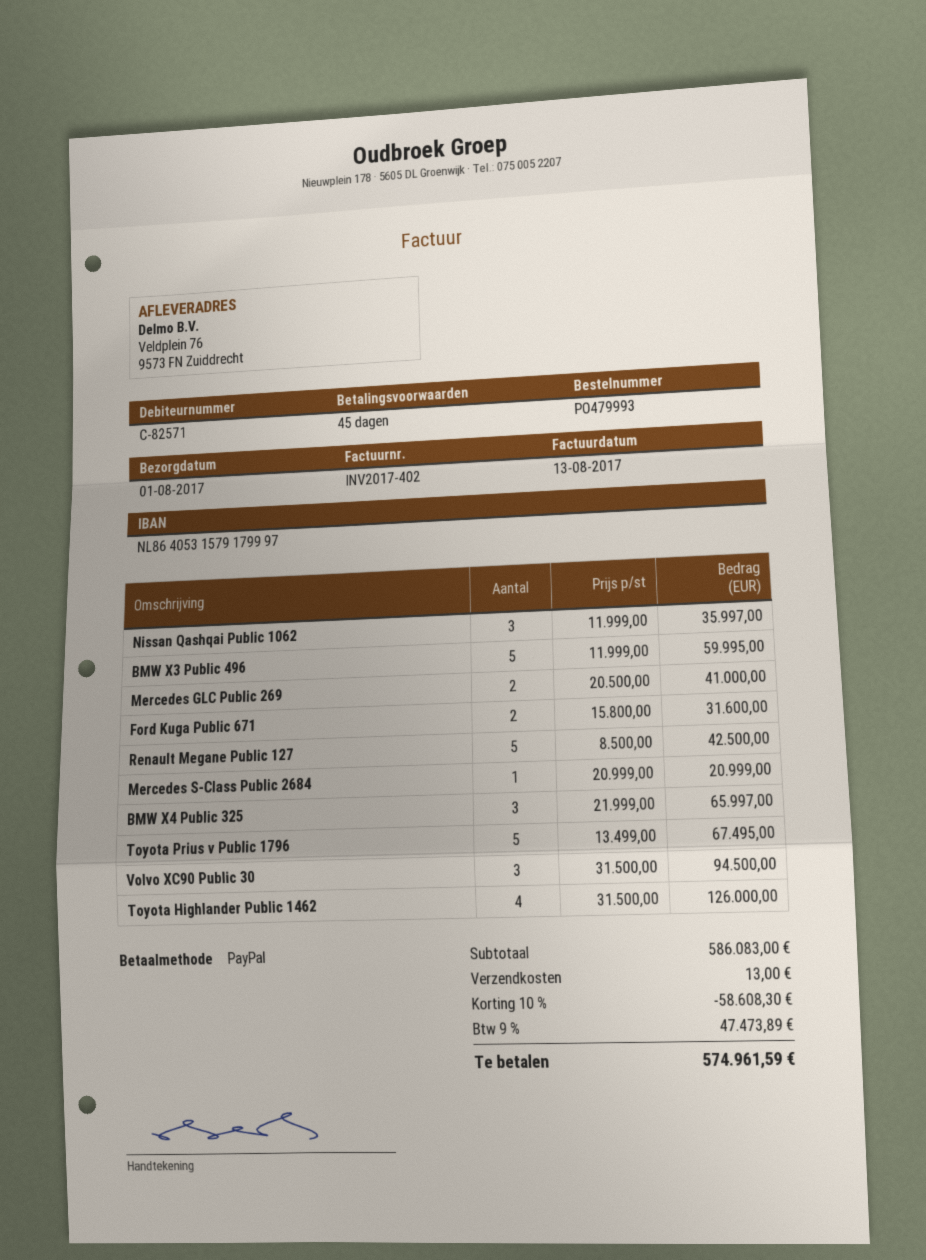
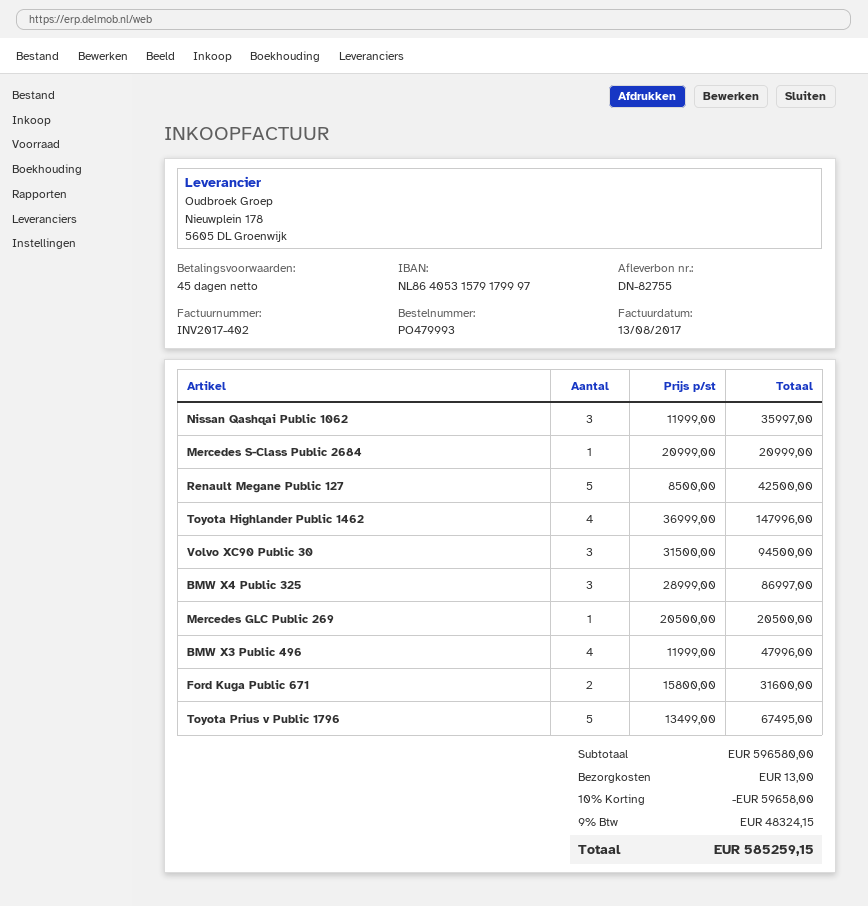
BMW X3 Public 496: 5 x 11999.00 = 59995.00 -> 4 x 11999.00 = 47996.00
Mercedes GLC Public 269: 2 x 20500.00 = 41000.00 -> 1 x 20500.00 = 20500.00
BMW X4 Public 325: 3 x 21999.00 = 65997.00 -> 3 x 28999.00 = 86997.00
Toyota Highlander Public 1462: 4 x 31500.00 = 126000.00 -> 4 x 36999.00 = 147996.00
subtotal: 586083.00 -> 596580.00
discount: 10% = 58608.30 -> 10% = 59658.00
tax: 9% = 47473.89 -> 9% = 48324.15
total: 574961.59 -> 585259.15

